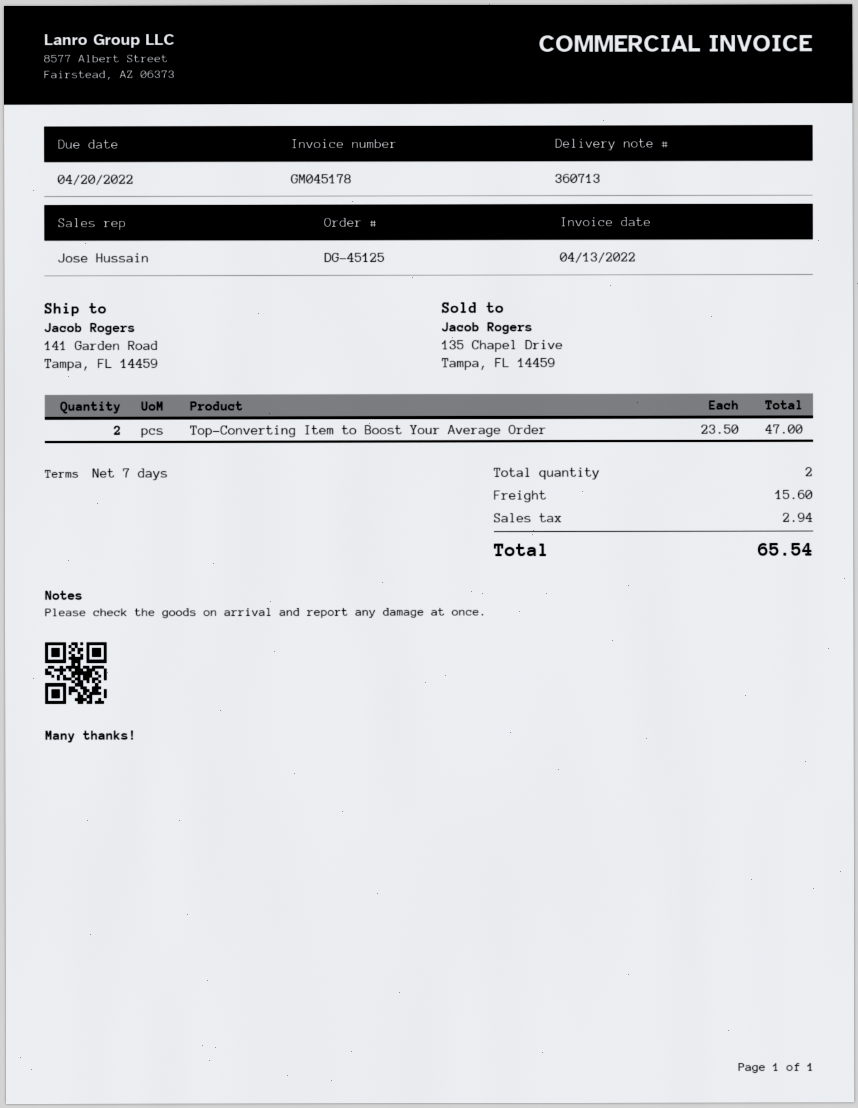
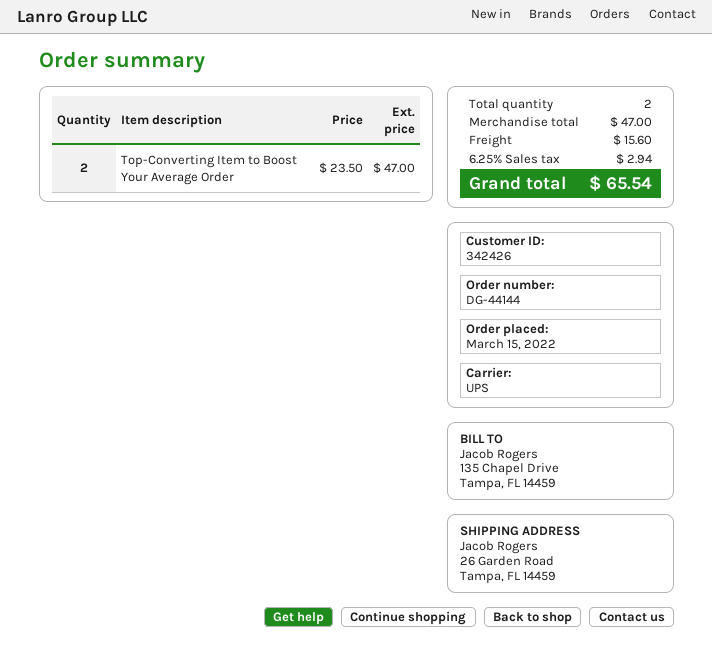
order number: DG-45125 -> DG-44144
ship to: 141 Garden Road, Tampa, FL 14459 -> 26 Garden Road, Tampa, FL 14459

